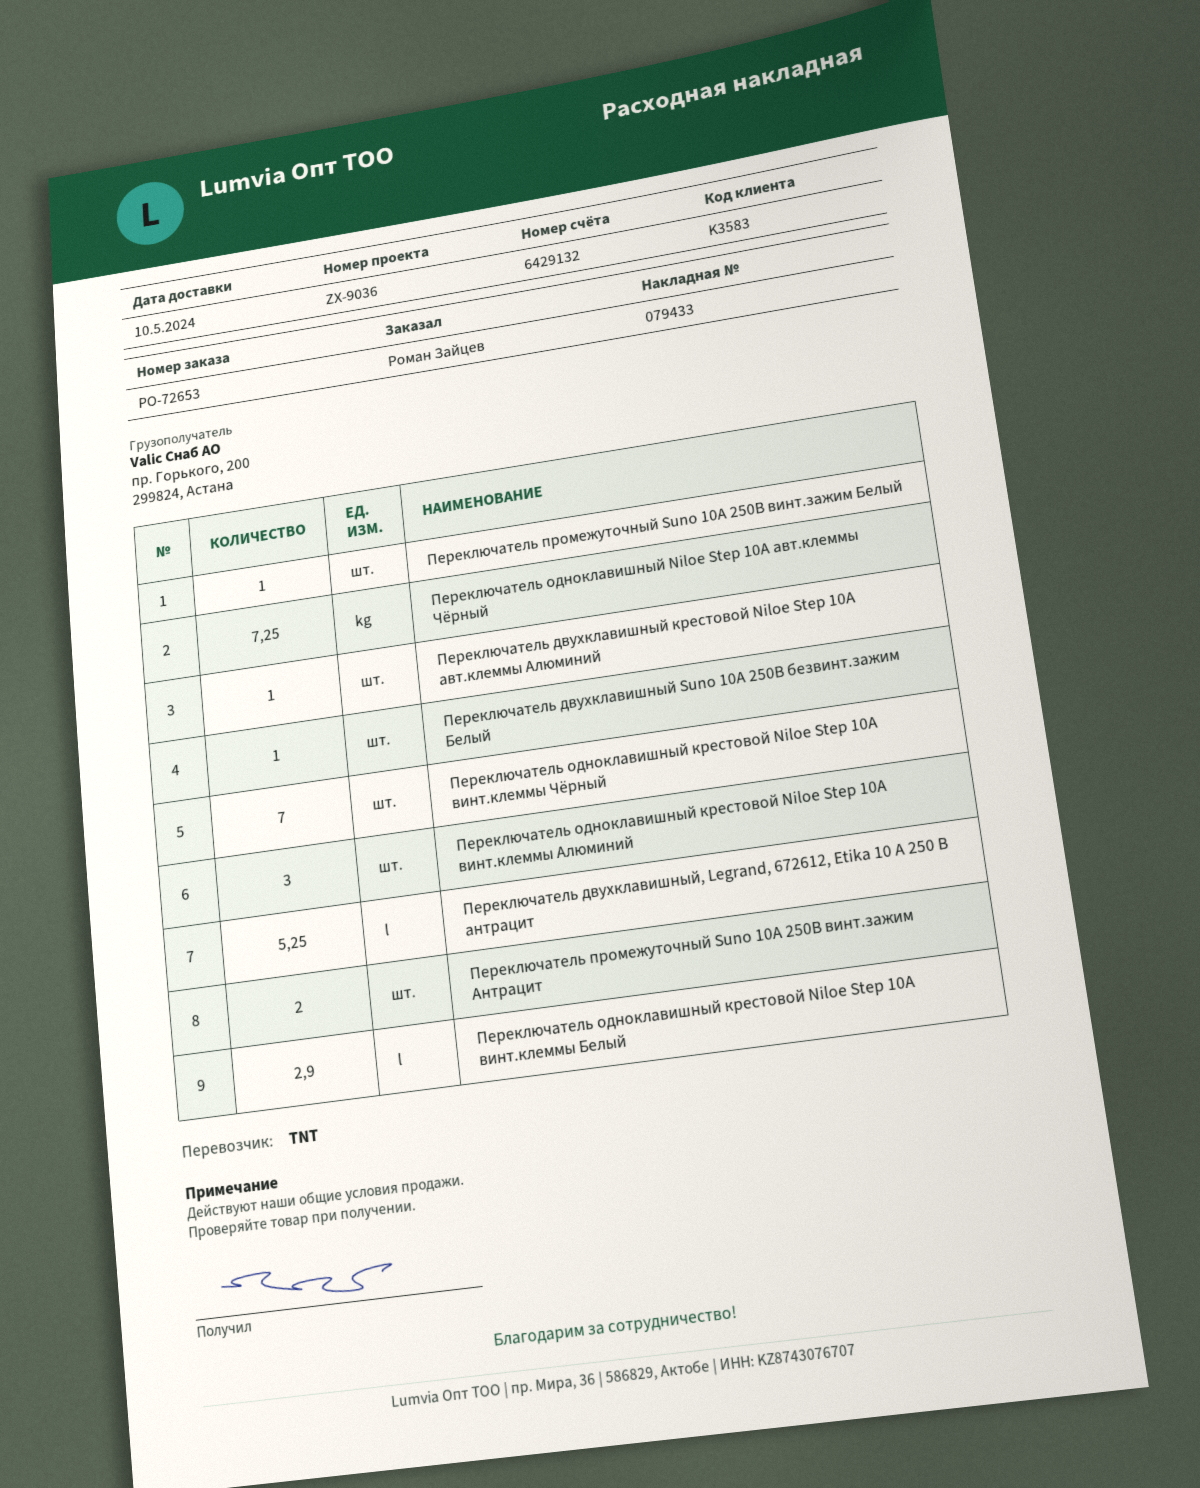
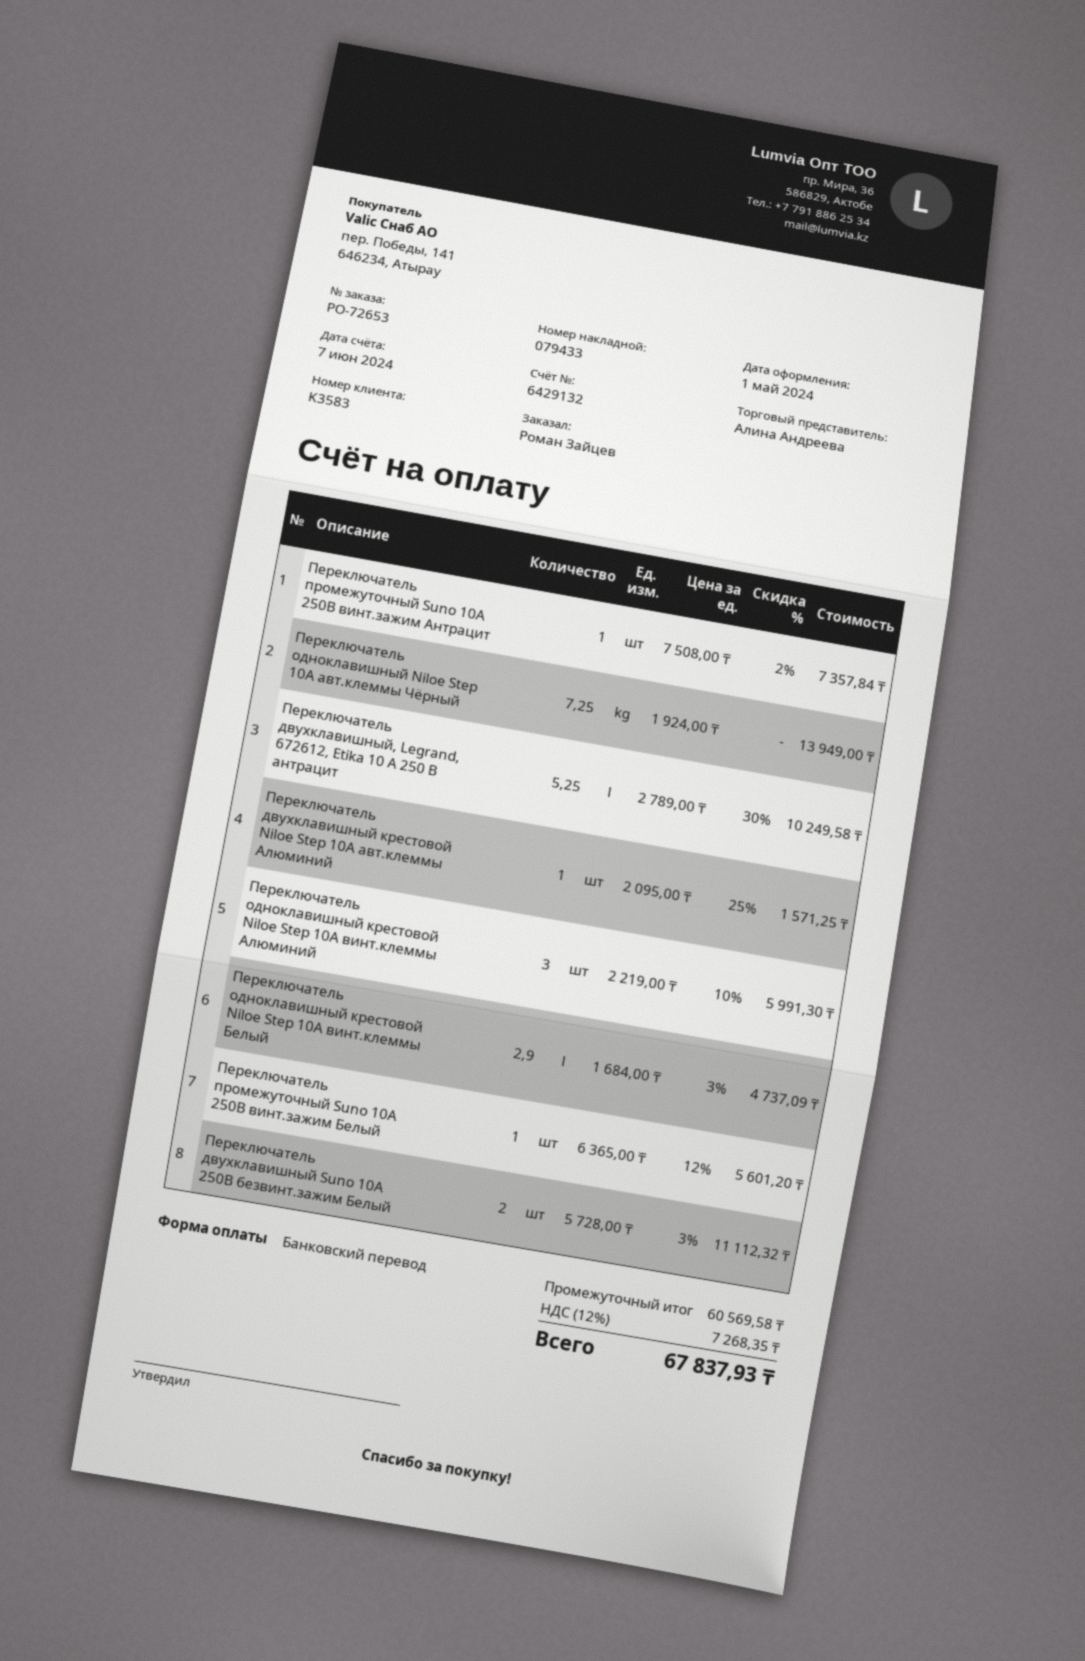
Переключатель двухклавишный Suno 10А 250В безвинт.зажим Белый: 1 -> 2
Переключатель одноклавишный крестовой Niloe Step 10А винт.клеммы Чёрный: 7 -> none
Переключатель промежуточный Suno 10А 250В винт.зажим Антрацит: 2 -> 1

